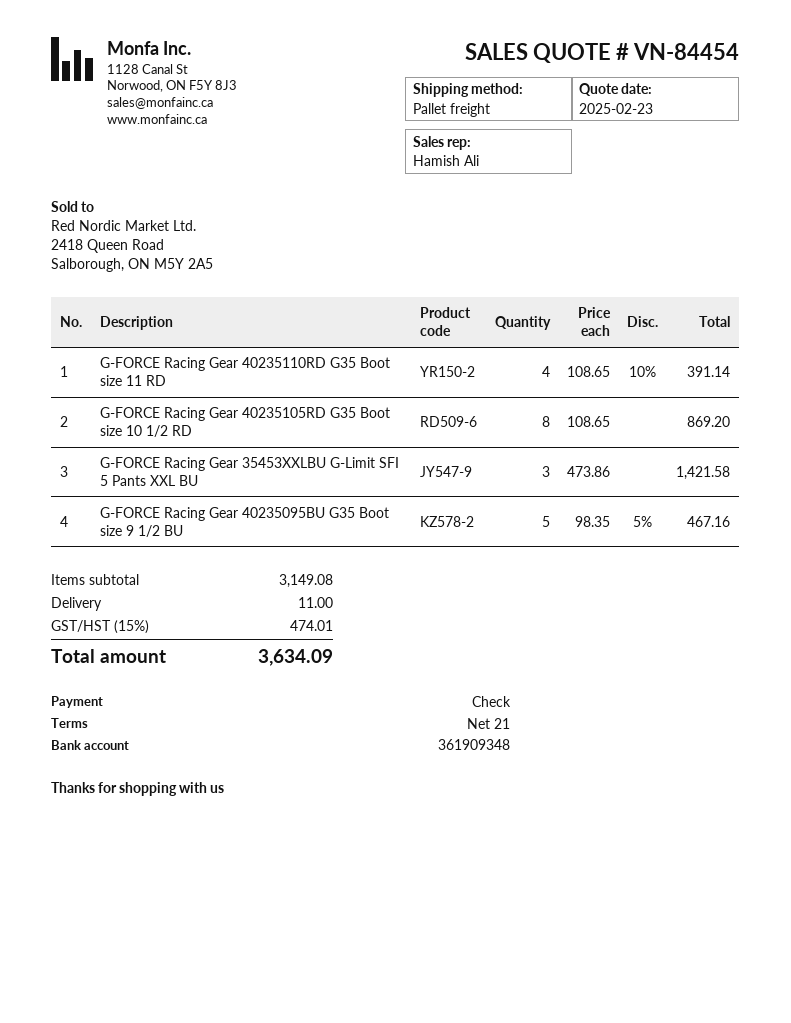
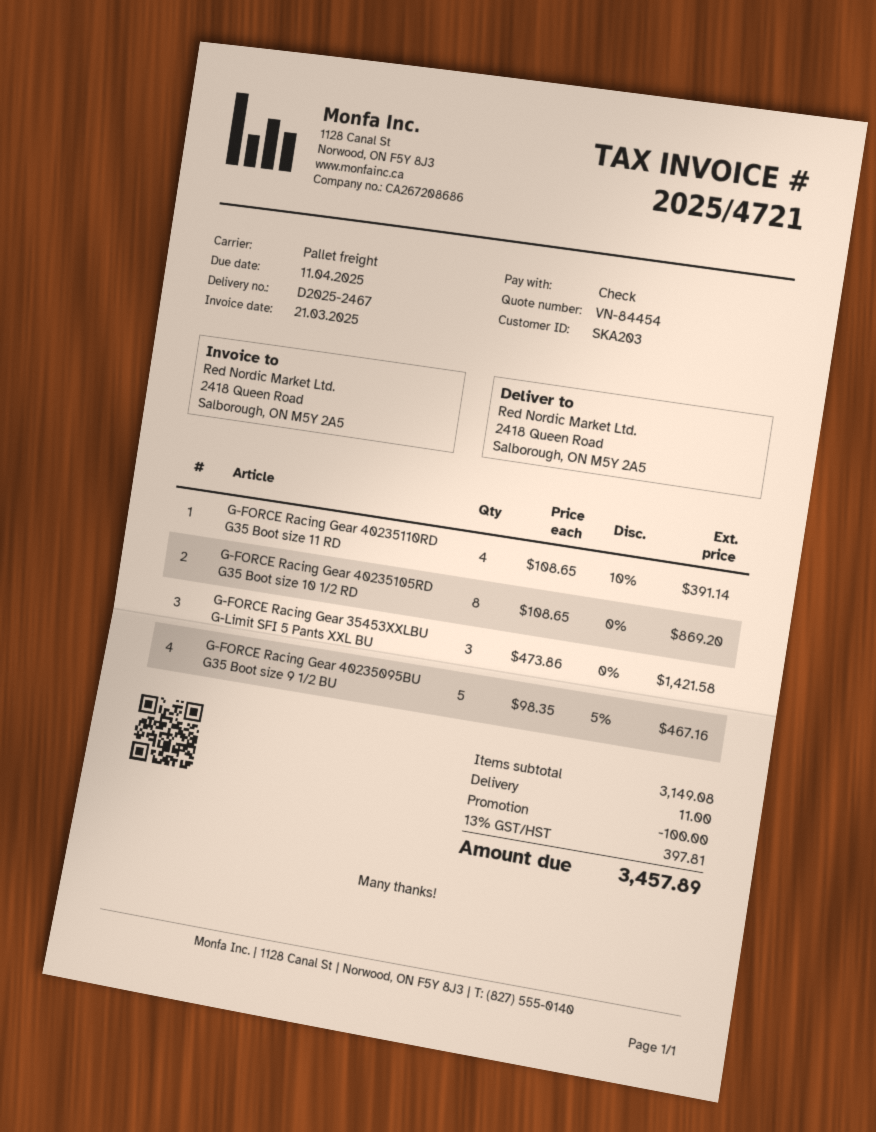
discount: none -> 100.00
tax: 15% = 474.01 -> 13% = 397.81
total: 3634.09 -> 3457.89

